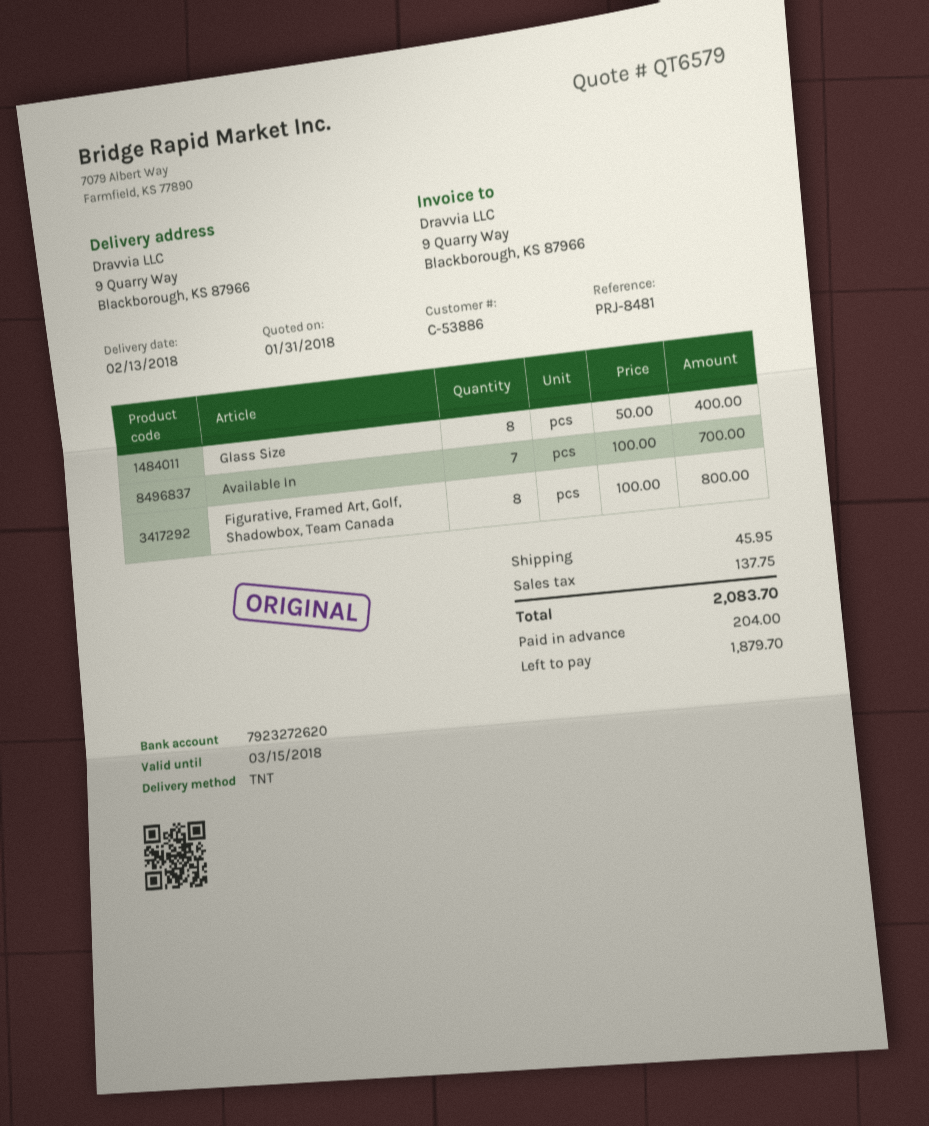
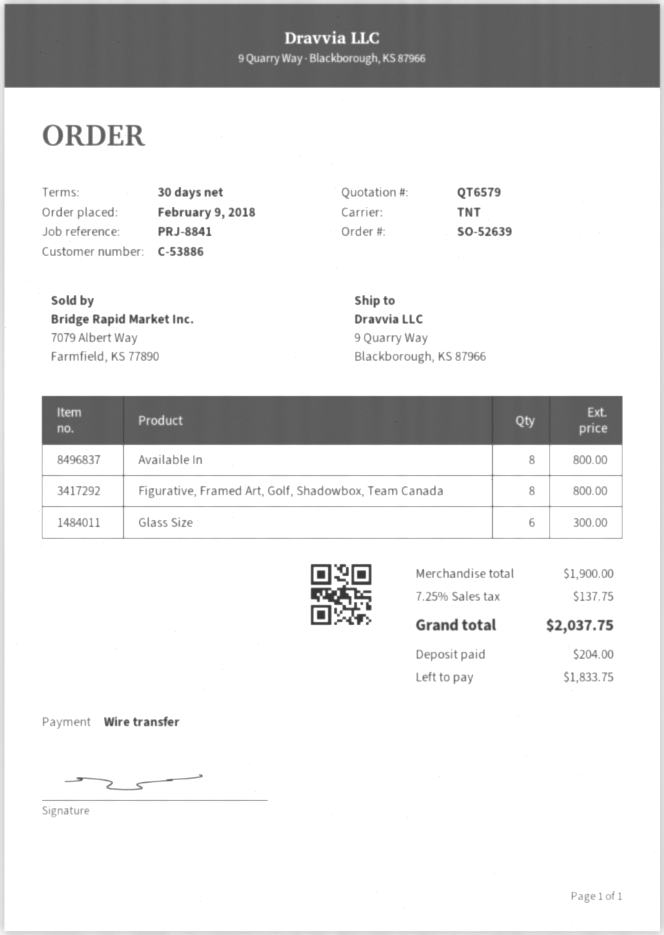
reference: PRJ-8481 -> PRJ-8841
Glass Size: 8 for 400.00 -> 6 for 300.00
Available In: 7 for 700.00 -> 8 for 800.00
shipping: 45.95 -> none
total: 2083.70 -> 2037.75
balance: 1879.70 -> 1833.75

